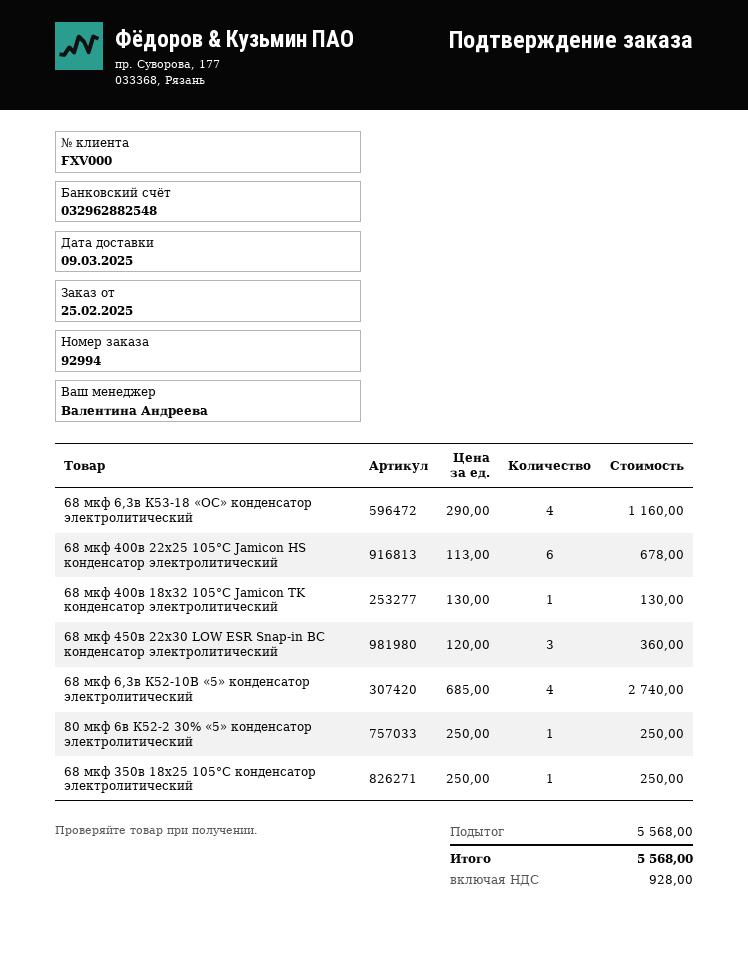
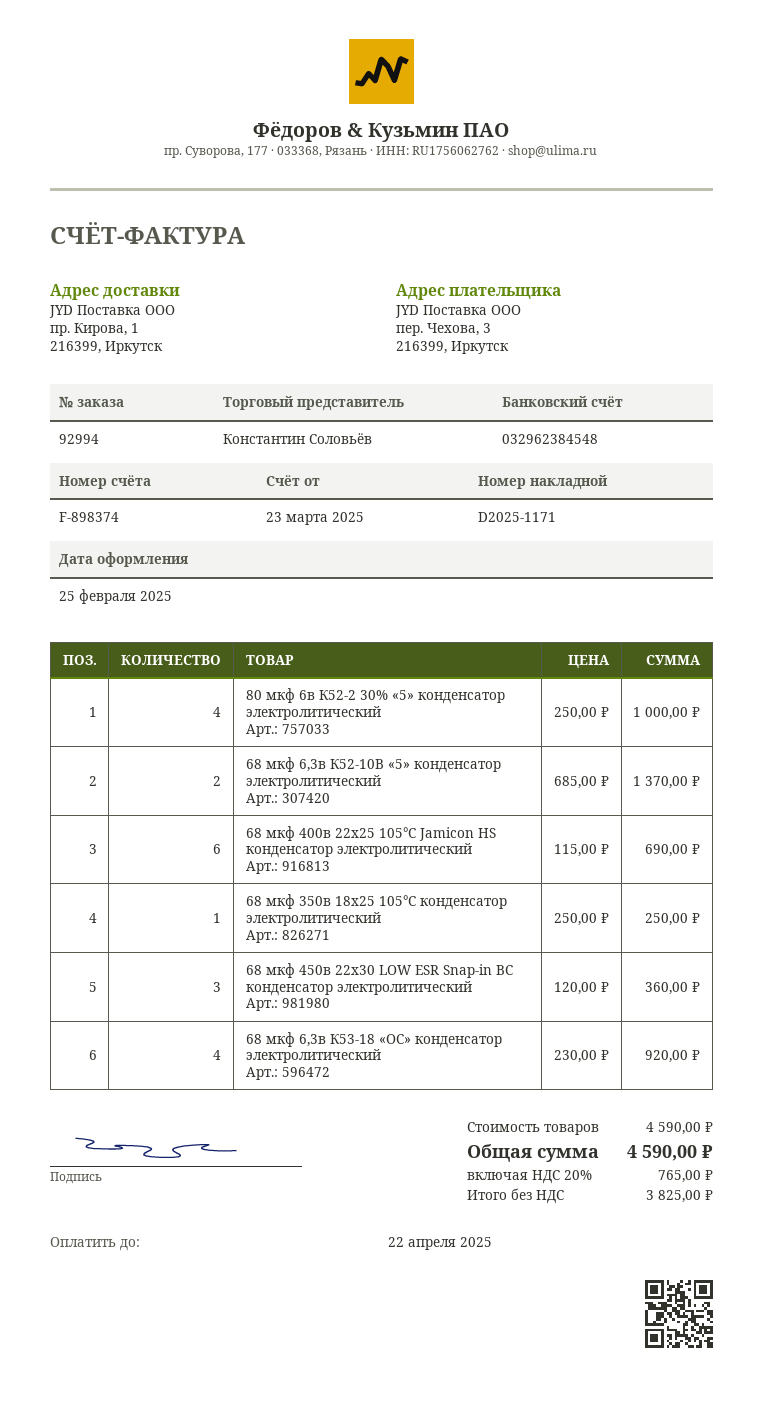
sales rep: Валентина Андреева -> Константин Соловьёв
bank account: 032962882548 -> 032962384548
68 мкф 6,3в К53-18 «ОС» конденсатор электролитический: 4 x 290.00 = 1160.00 -> 4 x 230.00 = 920.00
68 мкф 400в 22х25 105°C Jamicon HS конденсатор электролитический: 6 x 113.00 = 678.00 -> 6 x 115.00 = 690.00
68 мкф 400в 18х32 105°C Jamicon TK конденсатор электролитический: 1 x 130.00 = 130.00 -> none
68 мкф 6,3в К52-10В «5» конденсатор электролитический: 4 x 685.00 = 2740.00 -> 2 x 685.00 = 1370.00
80 мкф 6в К52-2 30% «5» конденсатор электролитический: 1 x 250.00 = 250.00 -> 4 x 250.00 = 1000.00
subtotal: 5568.00 -> 4590.00
tax: 928.00 -> 765.00
total: 5568.00 -> 4590.00

